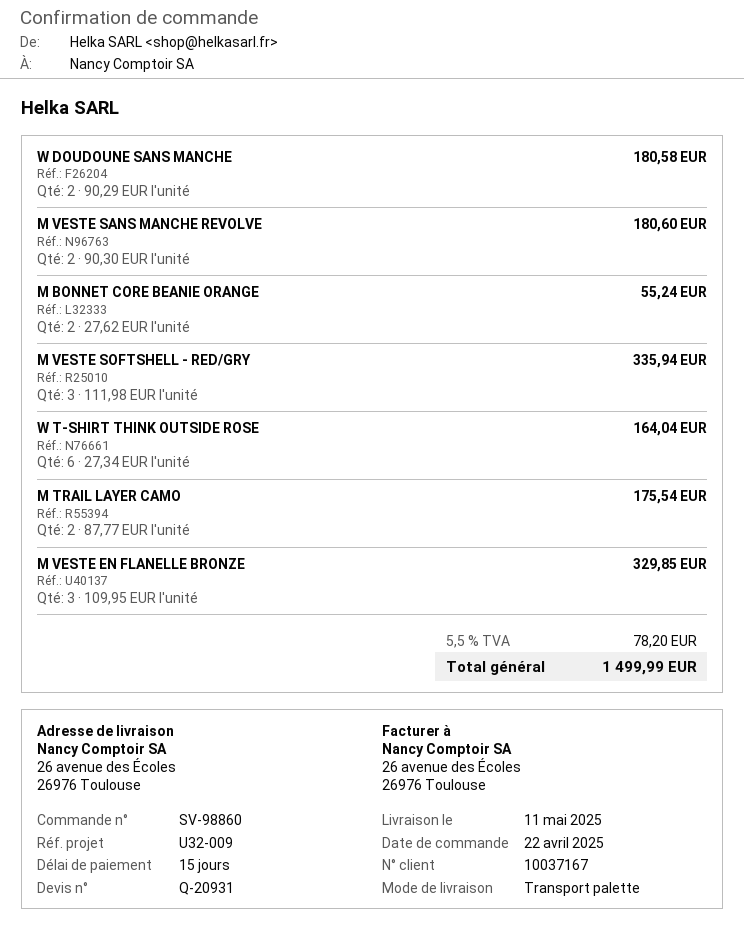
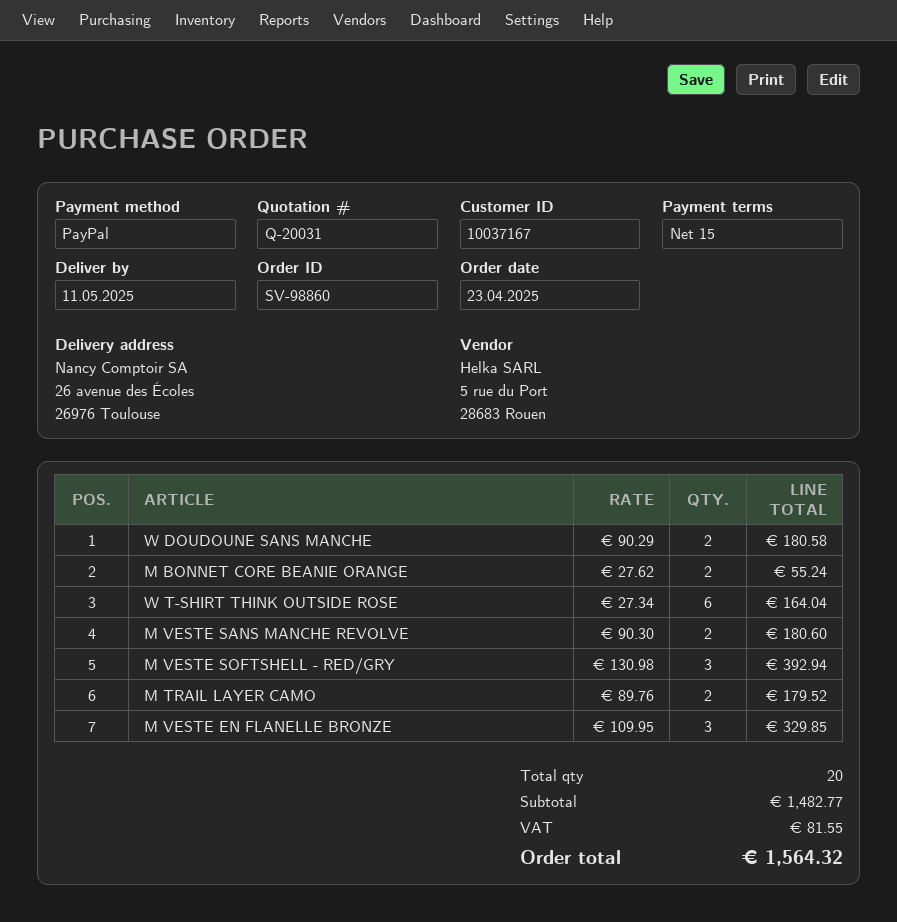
quote number: Q-20931 -> Q-20031
order date: 2025-04-22 -> 2025-04-23
M VESTE SOFTSHELL - RED/GRY: 3 x 111.98 = 335.94 -> 3 x 130.98 = 392.94
M TRAIL LAYER CAMO: 2 x 87.77 = 175.54 -> 2 x 89.76 = 179.52
tax: 78.20 -> 81.55
total: 1499.99 -> 1564.32

